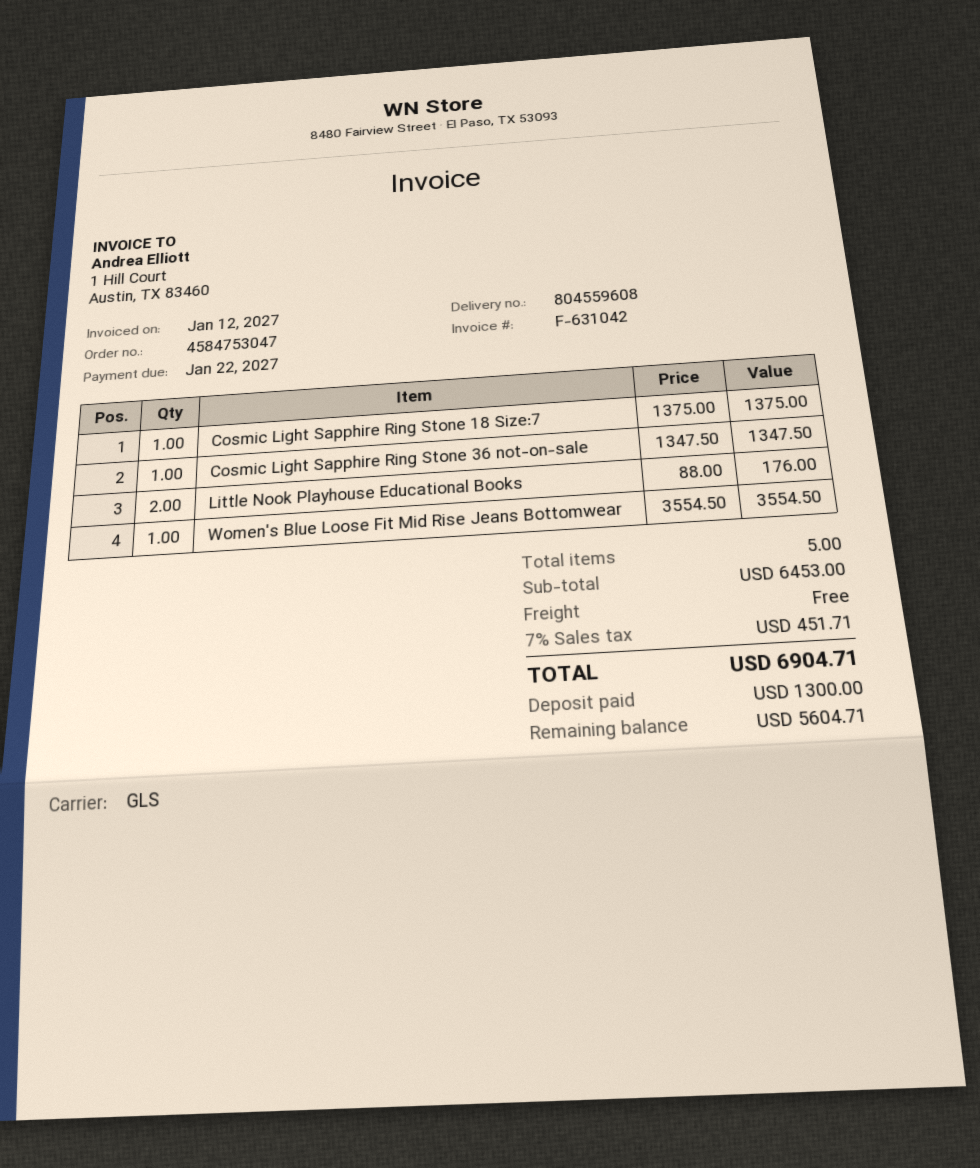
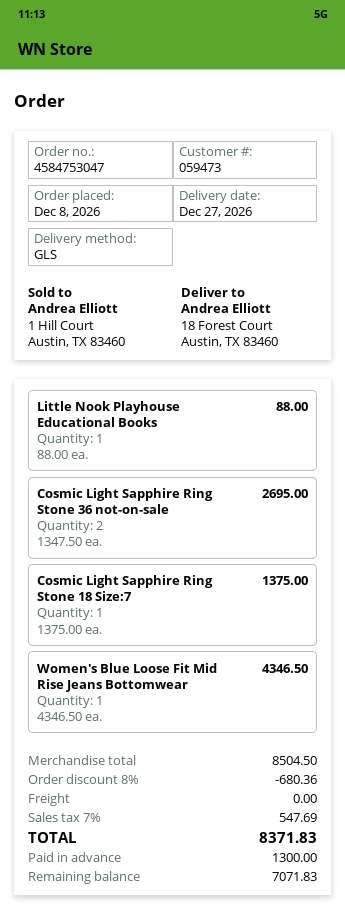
Cosmic Light Sapphire Ring Stone 36 not-on-sale: 1 x 1347.50 = 1347.50 -> 2 x 1347.50 = 2695.00
Little Nook Playhouse Educational Books: 2 x 88.00 = 176.00 -> 1 x 88.00 = 88.00
Women's Blue Loose Fit Mid Rise Jeans Bottomwear: 1 x 3554.50 = 3554.50 -> 1 x 4346.50 = 4346.50
subtotal: 6453.00 -> 8504.50
discount: none -> 8% = 680.36
tax: 7% = 451.71 -> 7% = 547.69
total: 6904.71 -> 8371.83
balance: 5604.71 -> 7071.83

